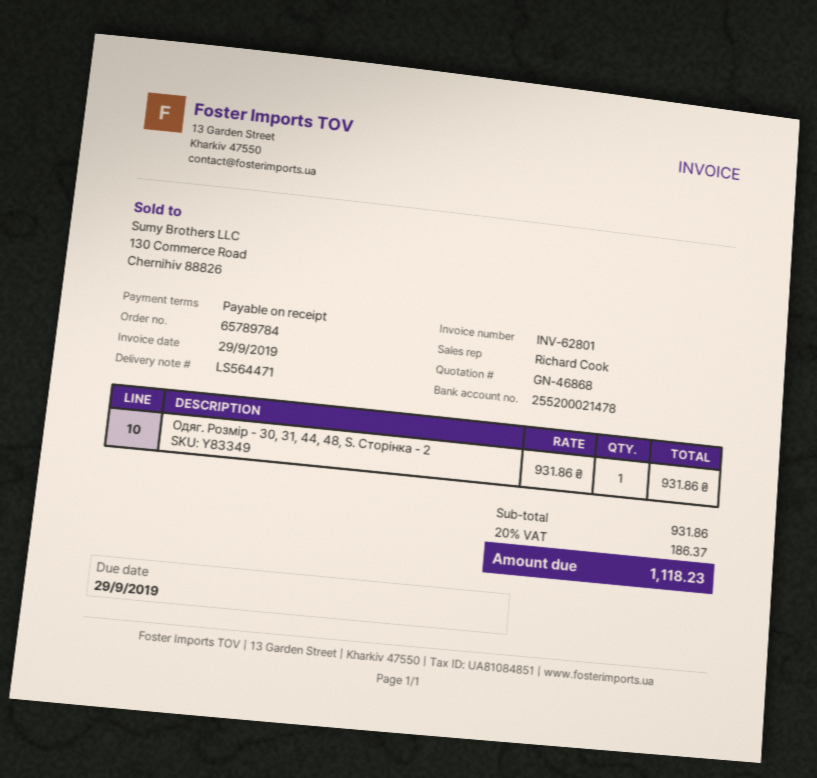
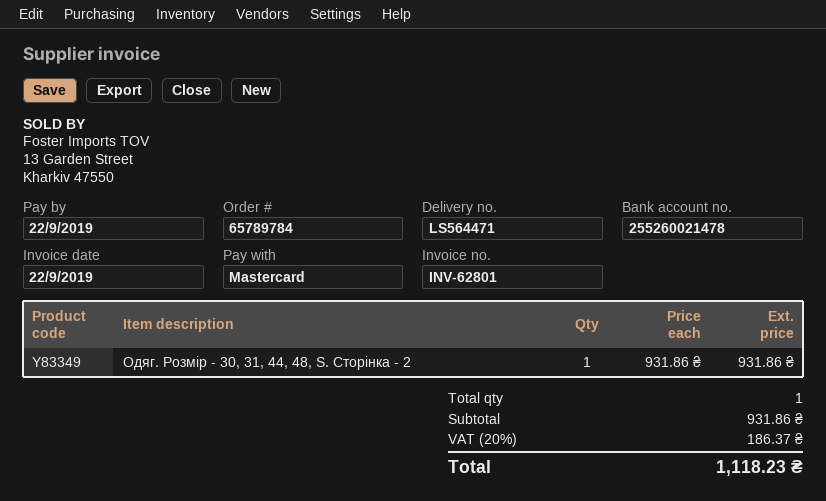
invoice date: 2019-09-29 -> 2019-09-22
due date: 2019-09-29 -> 2019-09-22
bank account: 255200021478 -> 255260021478

